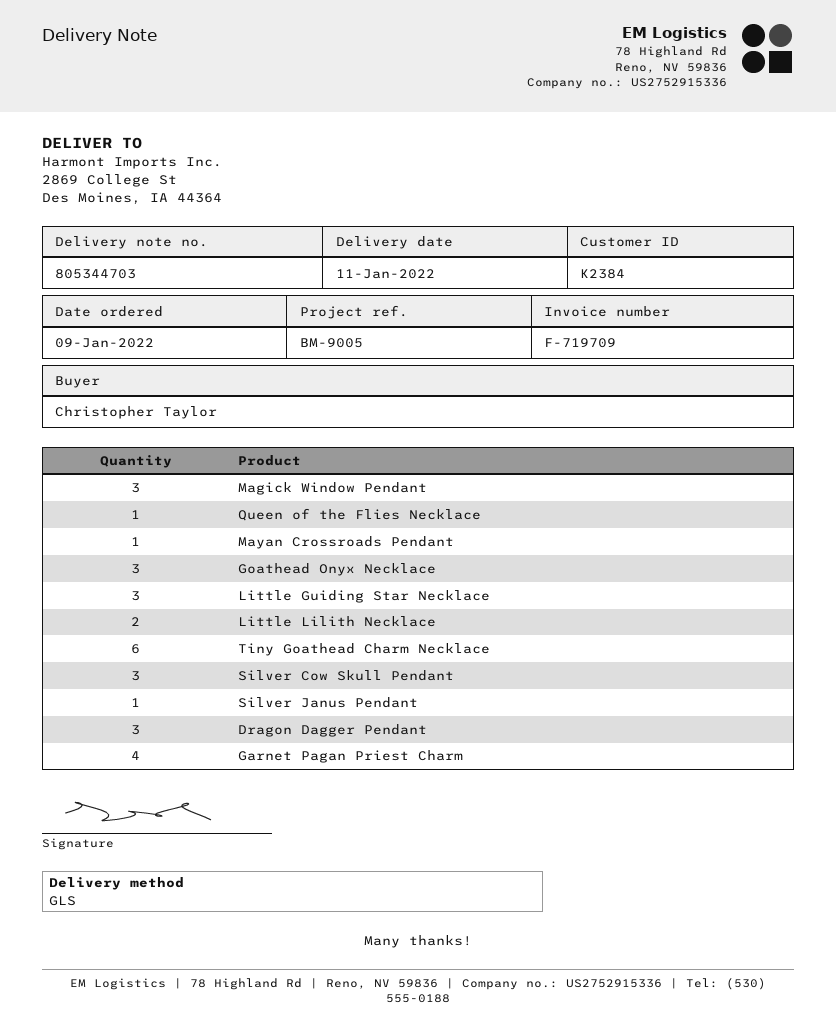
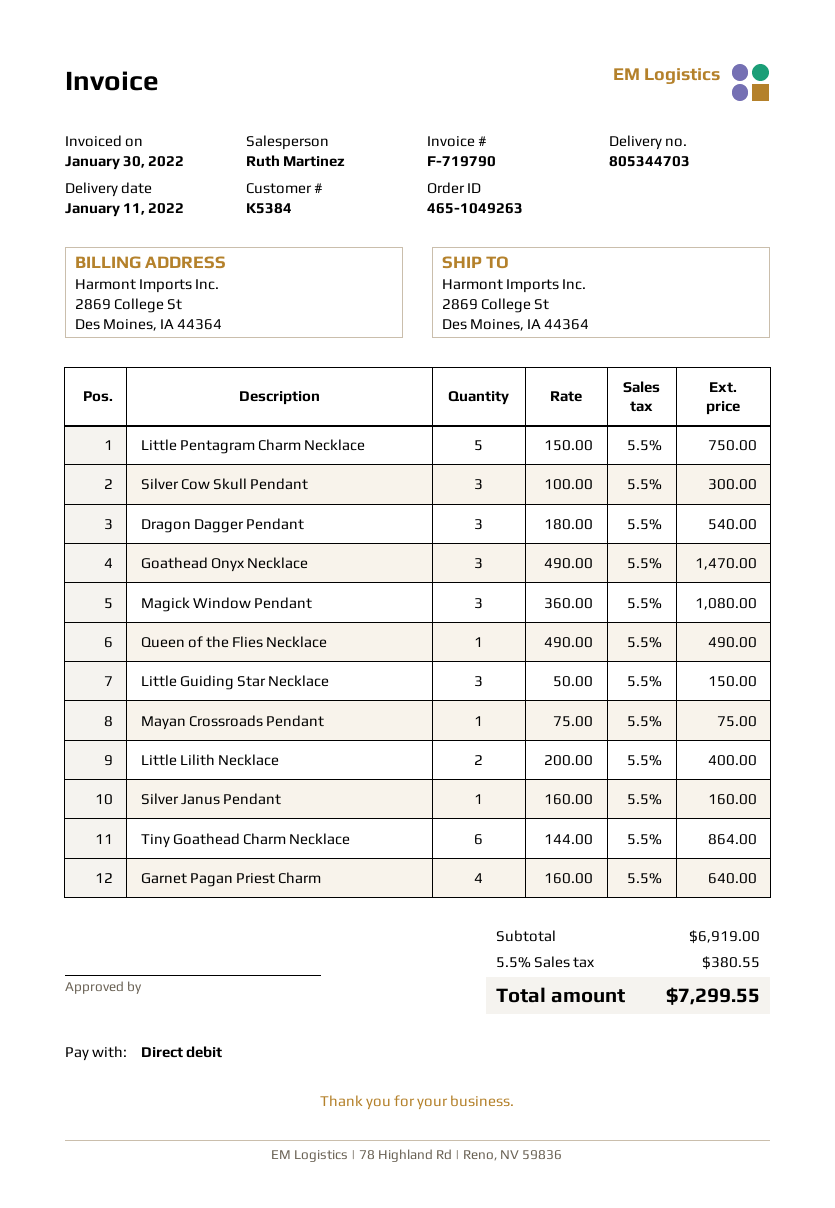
invoice number: F-719709 -> F-719790
customer number: K2384 -> K5384
Little Pentagram Charm Necklace: none -> 5

